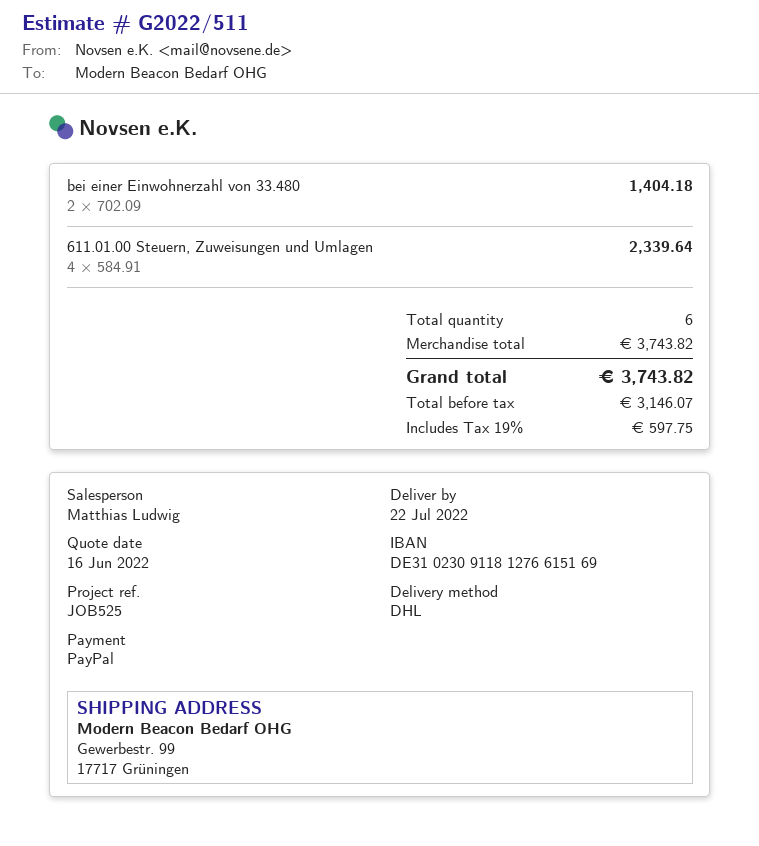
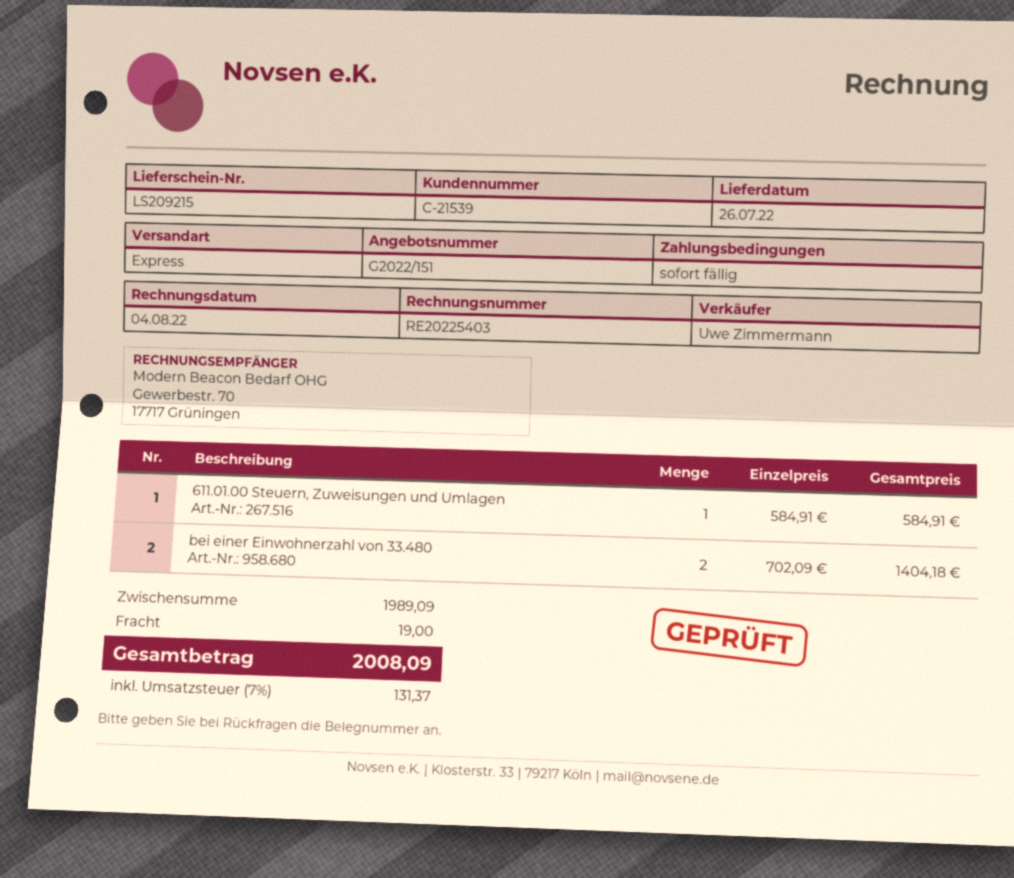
quote number: G2022/511 -> G2022/151
delivery date: 2022-07-22 -> 2022-07-26
sales rep: Matthias Ludwig -> Uwe Zimmermann
shipping method: DHL -> express
611.01.00 Steuern, Zuweisungen und Umlagen: 4 x 584.91 = 2339.64 -> 1 x 584.91 = 584.91
subtotal: 3743.82 -> 1989.09
shipping: none -> 19.00
tax: 19% = 597.75 -> 7% = 131.37
total: 3743.82 -> 2008.09

